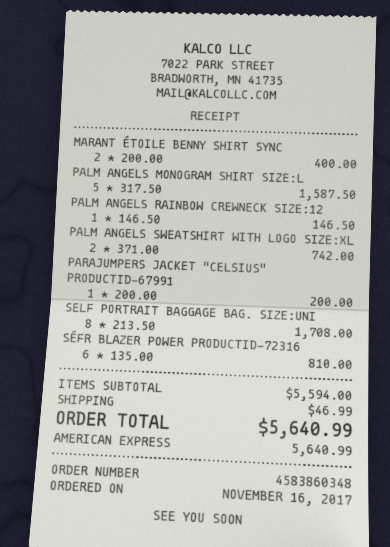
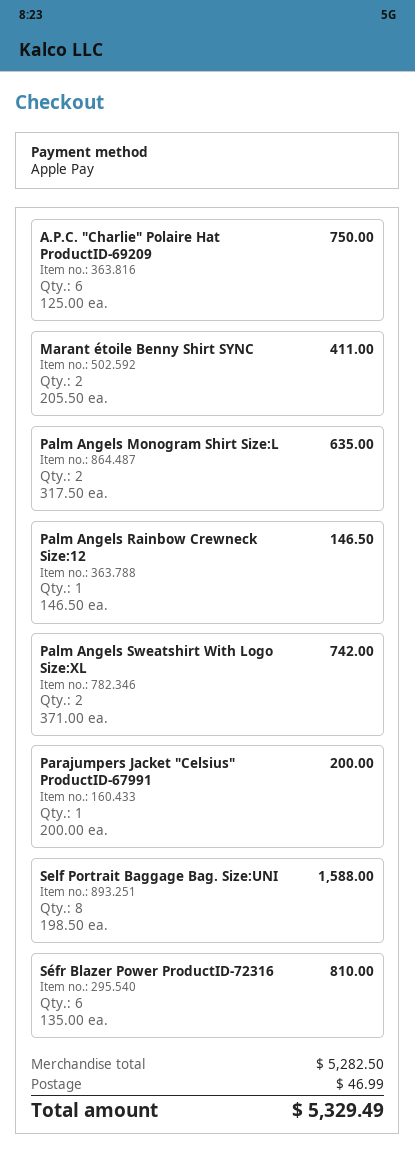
payment method: American Express -> Apple Pay
MARANT ÉTOILE BENNY SHIRT SYNC: 2 x 200.00 = 400.00 -> 2 x 205.50 = 411.00
PALM ANGELS MONOGRAM SHIRT SIZE:L: 5 x 317.50 = 1587.50 -> 2 x 317.50 = 635.00
SELF PORTRAIT BAGGAGE BAG. SIZE:UNI: 8 x 213.50 = 1708.00 -> 8 x 198.50 = 1588.00
A.P.C. "Charlie" Polaire Hat ProductID-69209: none -> 6 x 125.00 = 750.00
subtotal: 5594.00 -> 5282.50
total: 5640.99 -> 5329.49

